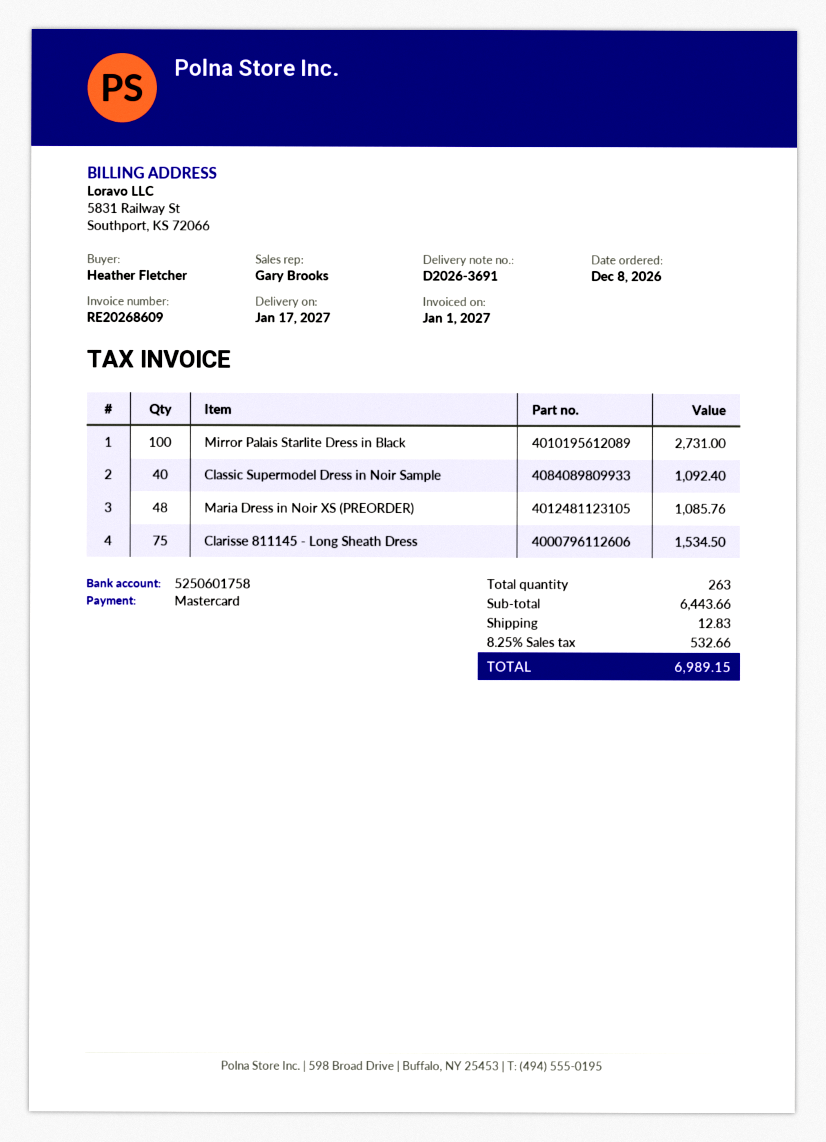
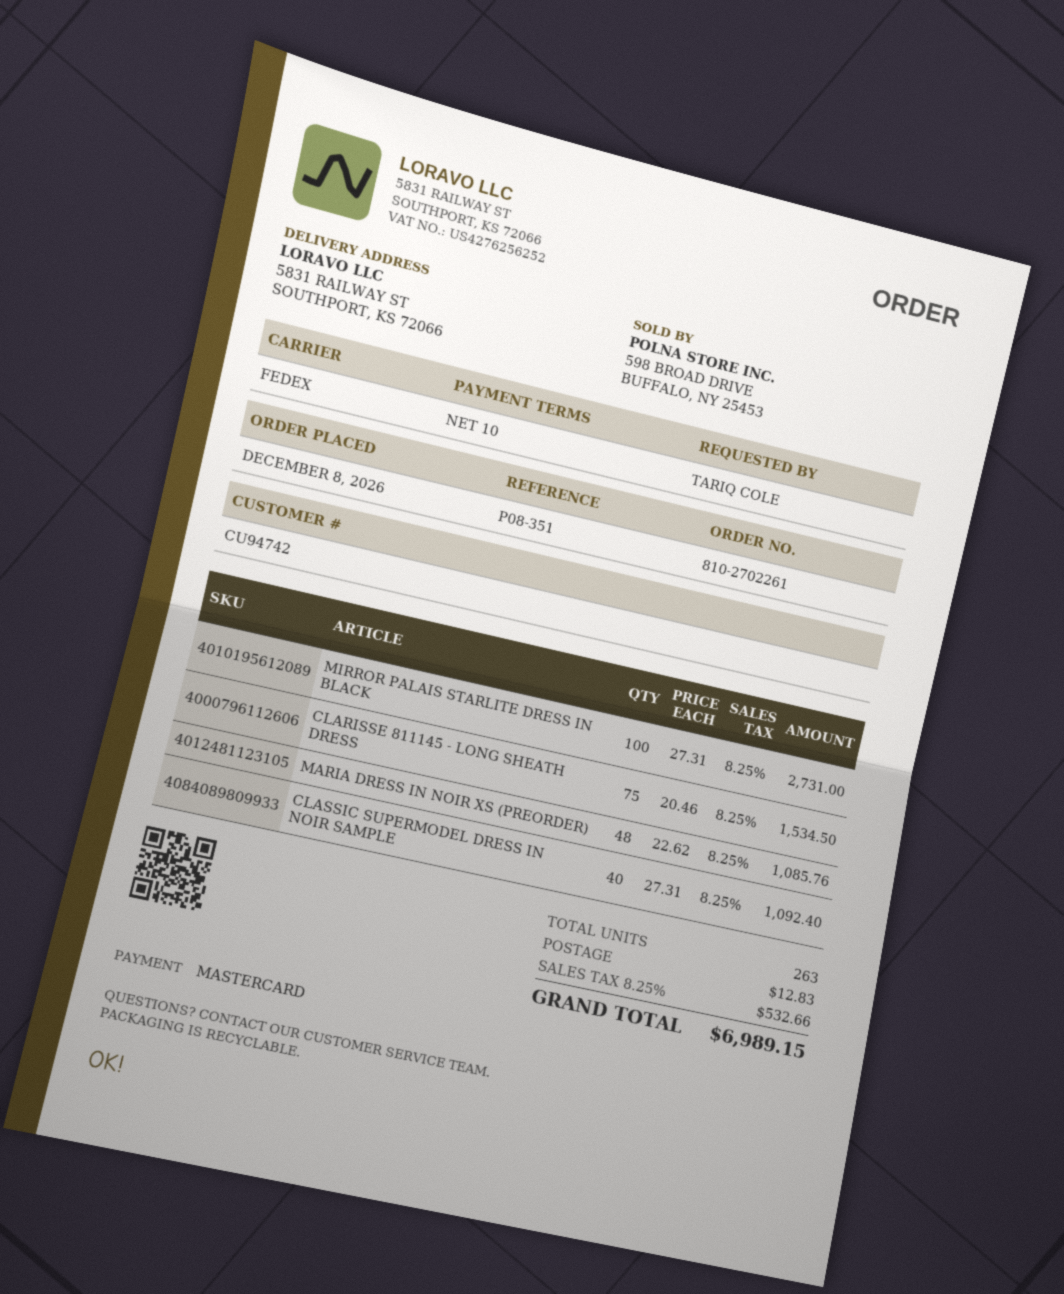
ordered by: Heather Fletcher -> TARIQ COLE

